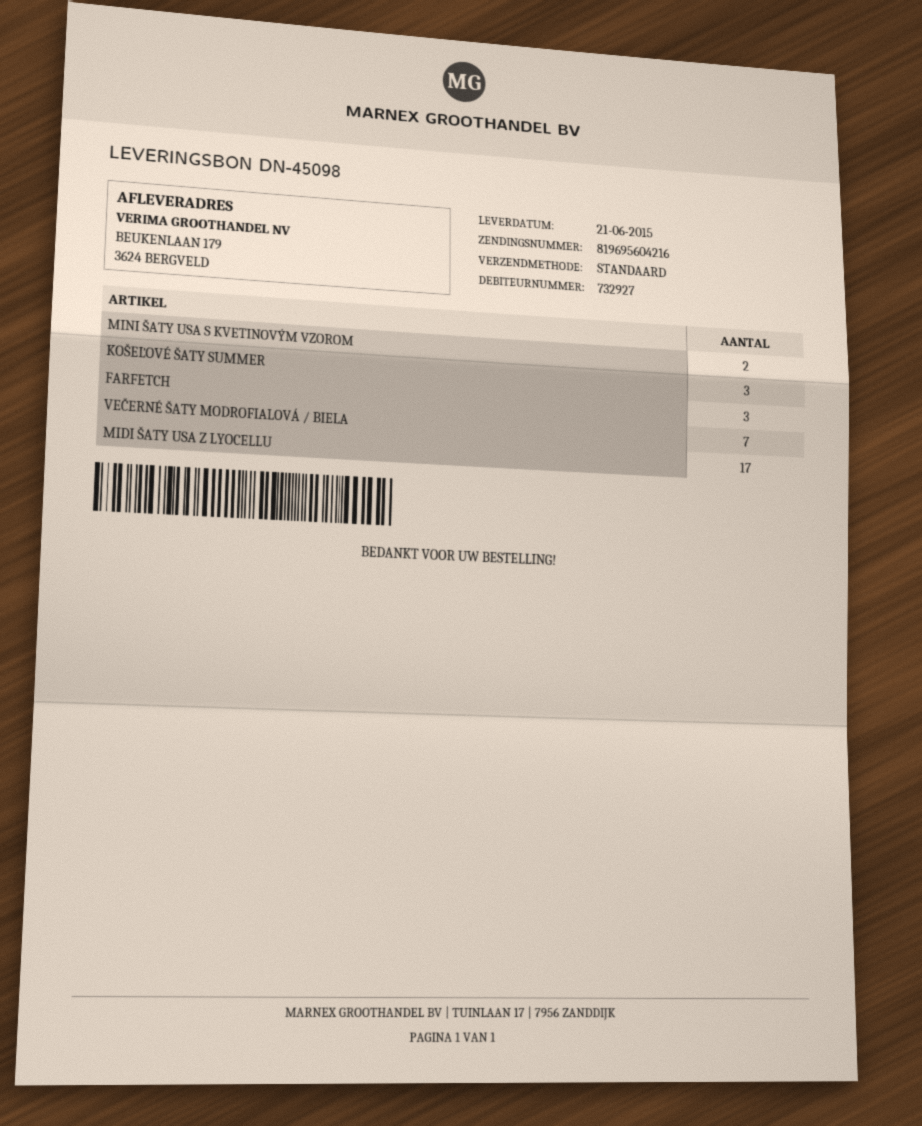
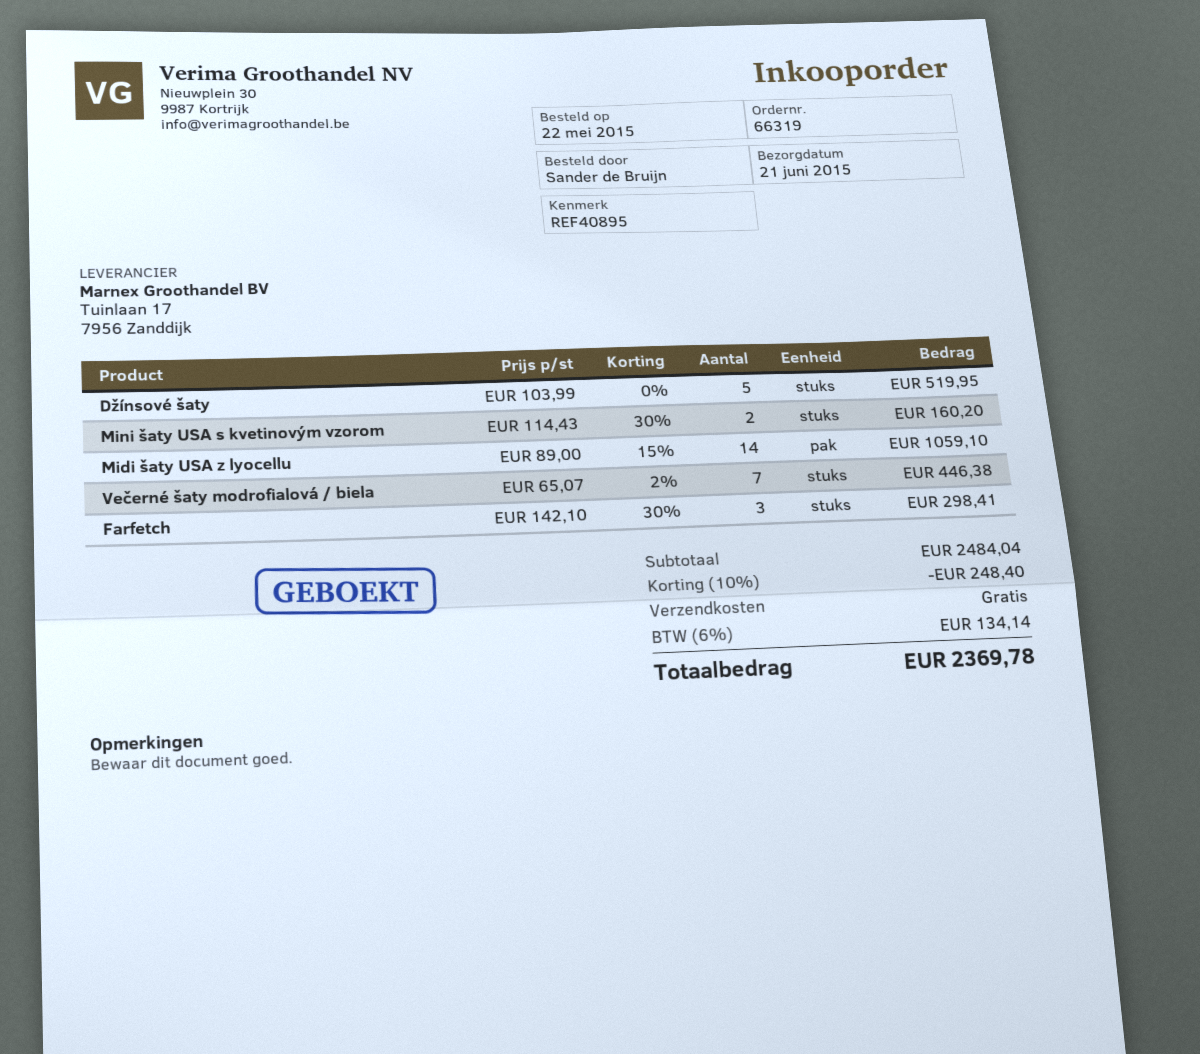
KOŠEĽOVÉ ŠATY SUMMER: 3 -> none
MIDI ŠATY USA Z LYOCELLU: 17 -> 14
Džínsové šaty: none -> 5

